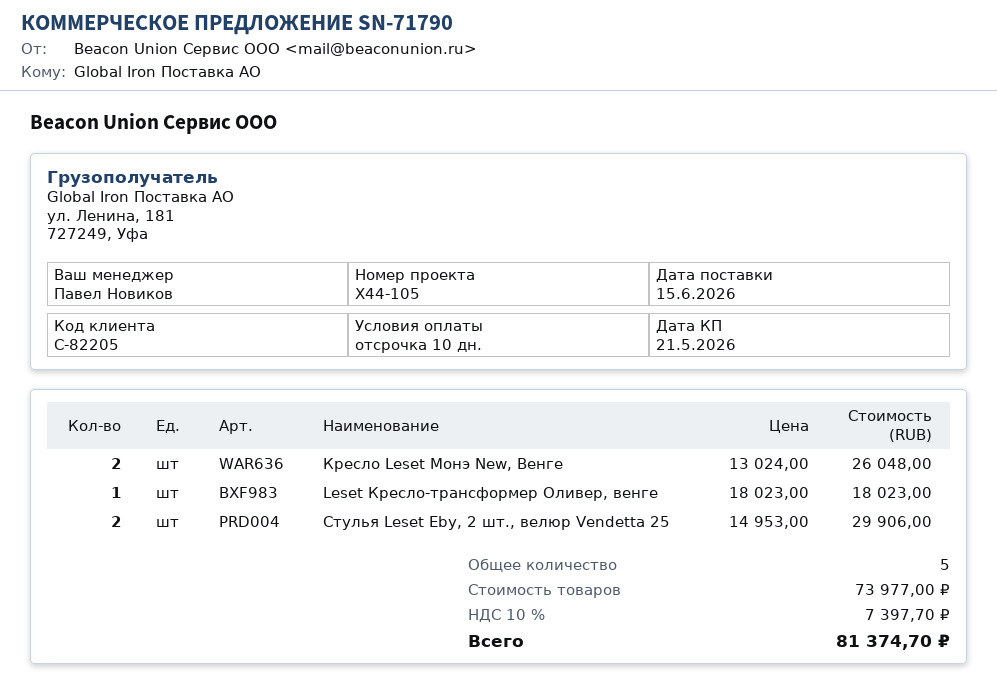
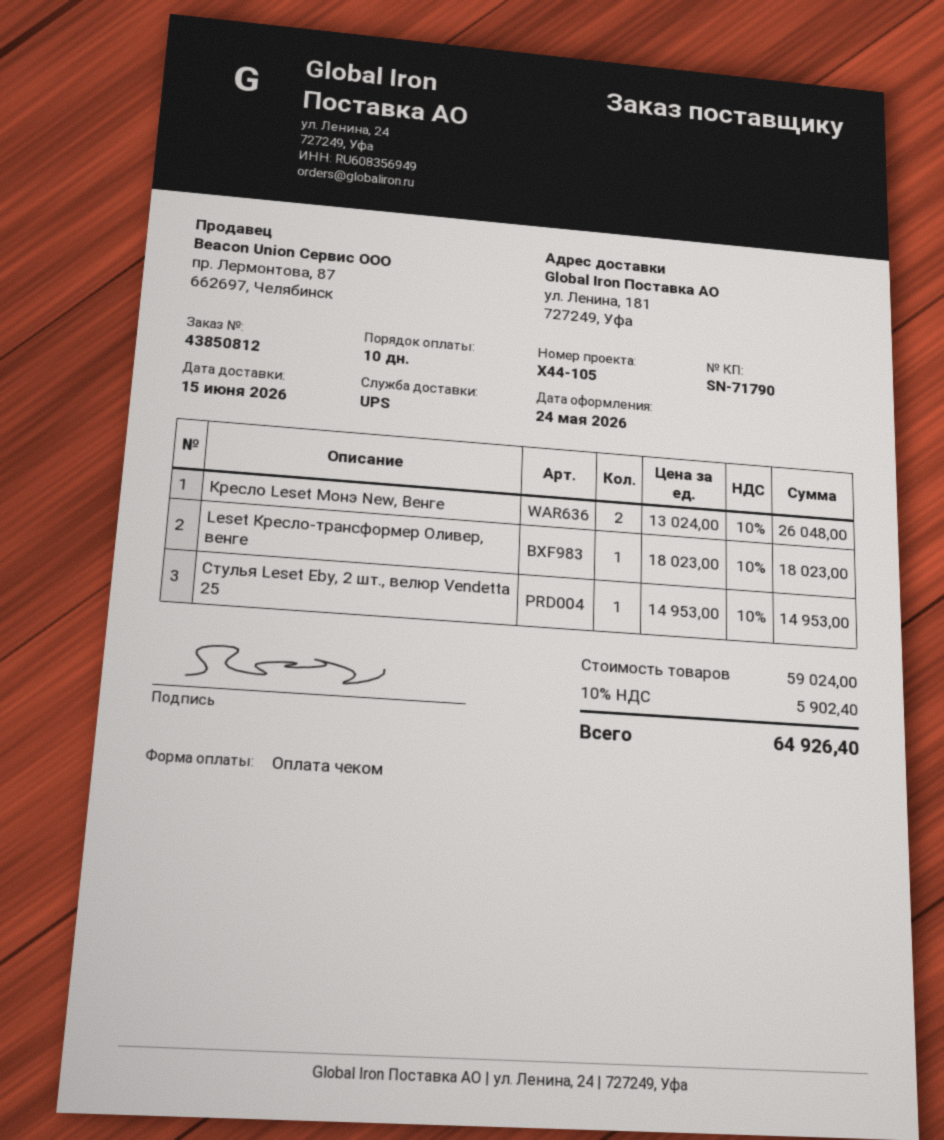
Стулья Leset Eby, 2 шт., велюр Vendetta 25: 2 x 14953.00 = 29906.00 -> 1 x 14953.00 = 14953.00
subtotal: 73977.00 -> 59024.00
tax: 10% = 7397.70 -> 10% = 5902.40
total: 81374.70 -> 64926.40

